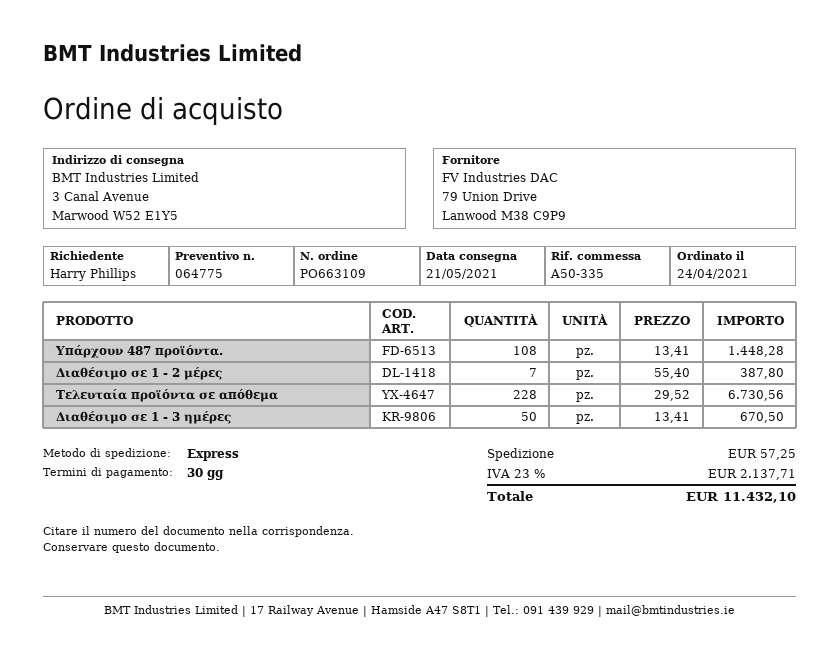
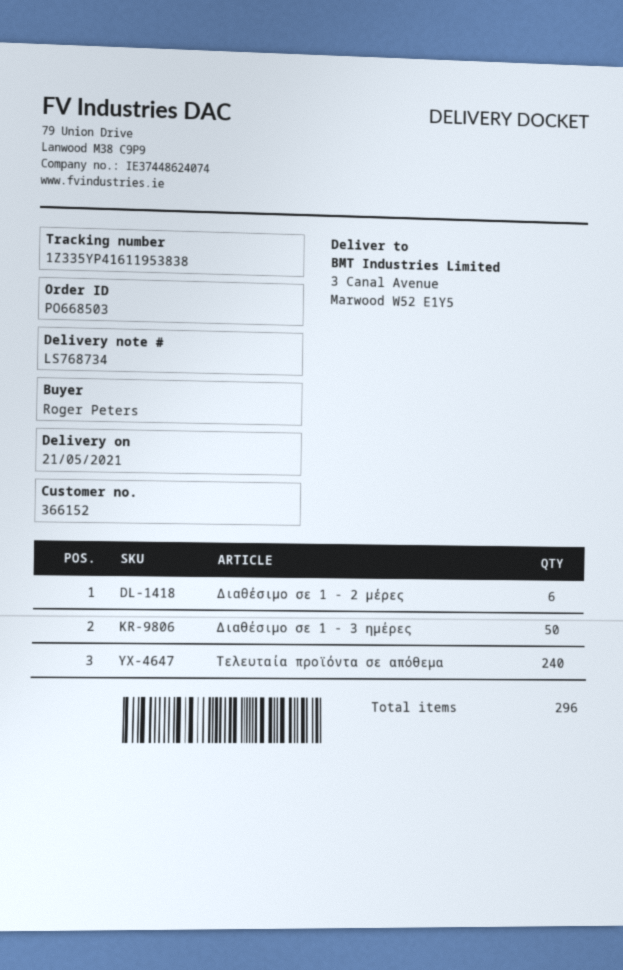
order number: PO663109 -> PO668503
ordered by: Harry Phillips -> Roger Peters
Υπάρχουν 487 προϊόντα.: 108 -> none
Διαθέσιμο σε 1 - 2 μέρες: 7 -> 6
Τελευταία προϊόντα σε απόθεμα: 228 -> 240

